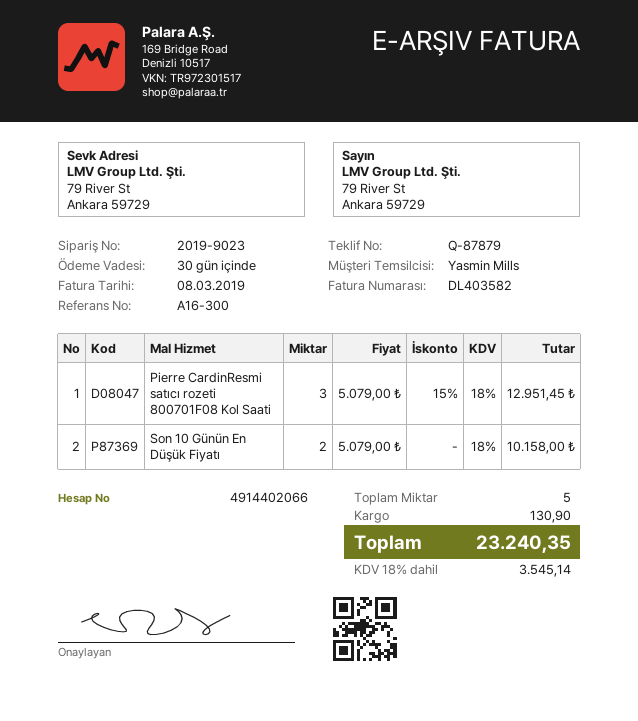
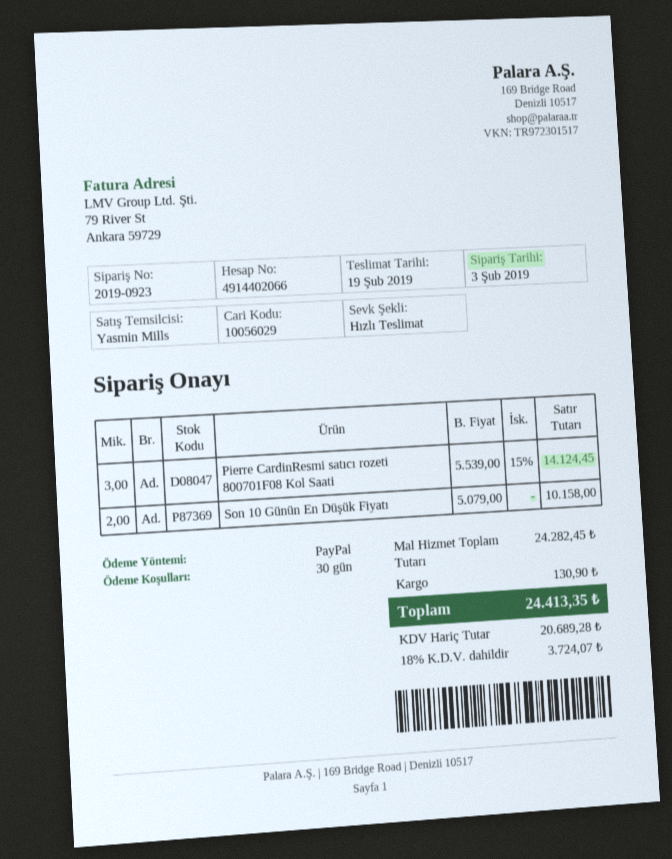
order number: 2019-9023 -> 2019-0923
Pierre CardinResmi satıcı rozeti 800701F08 Kol Saati: 3 x 5079.00 - 15% = 12951.45 -> 3 x 5539.00 - 15% = 14124.45
tax: 18% = 3545.14 -> 18% = 3724.07
total: 23240.35 -> 24413.35

